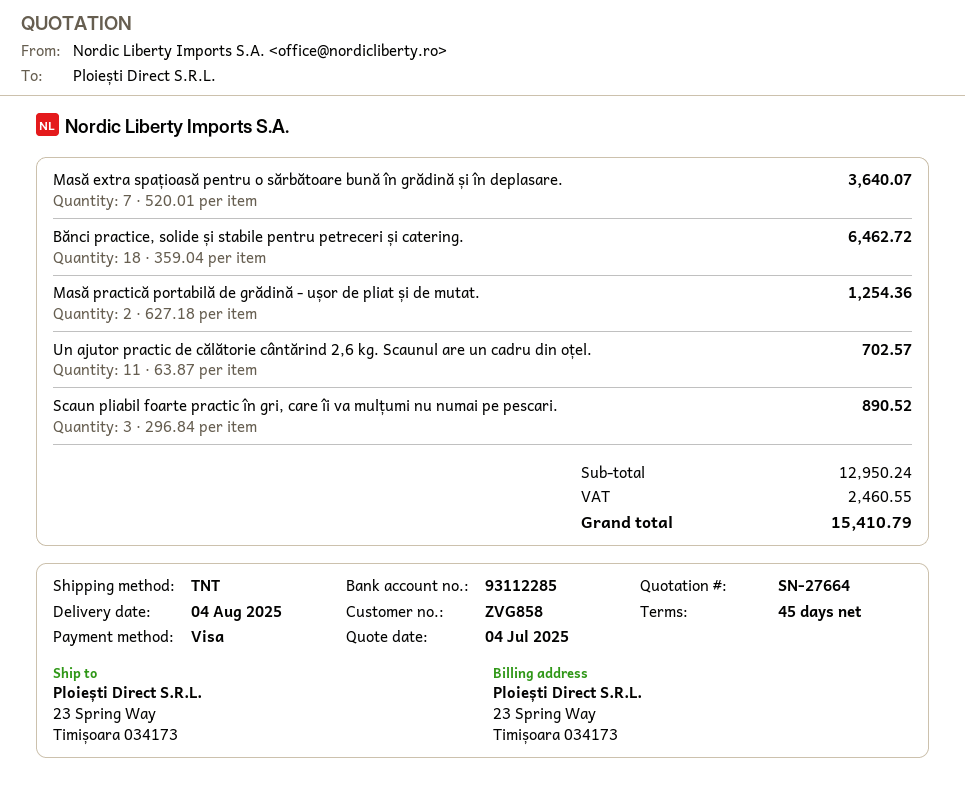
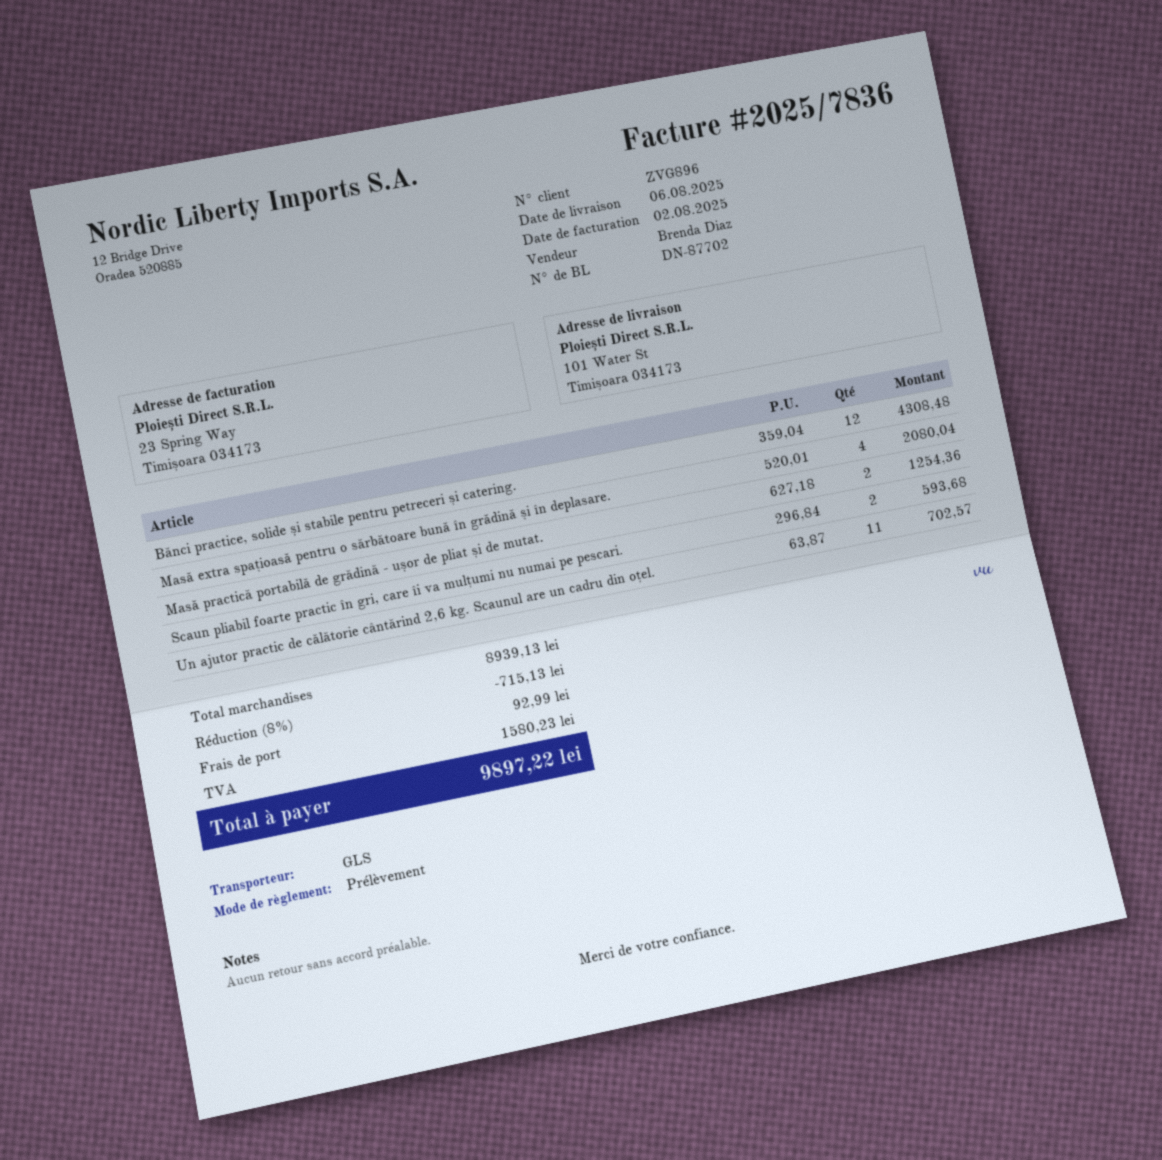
delivery date: 2025-08-04 -> 2025-08-06
customer number: ZVG858 -> ZVG896
payment method: Visa -> direct debit
shipping method: TNT -> GLS
ship to: 23 Spring Way, Timișoara 034173 -> 101 Water St, Timișoara 034173
Masă extra spațioasă pentru o sărbătoare bună în grădină și în deplasare.: 7 x 520.01 = 3640.07 -> 4 x 520.01 = 2080.04
Bănci practice, solide și stabile pentru petreceri și catering.: 18 x 359.04 = 6462.72 -> 12 x 359.04 = 4308.48
Scaun pliabil foarte practic în gri, care îi va mulțumi nu numai pe pescari.: 3 x 296.84 = 890.52 -> 2 x 296.84 = 593.68
subtotal: 12950.24 -> 8939.13
discount: none -> 8% = 715.13
shipping: none -> 92.99
tax: 2460.55 -> 1580.23
total: 15410.79 -> 9897.22

